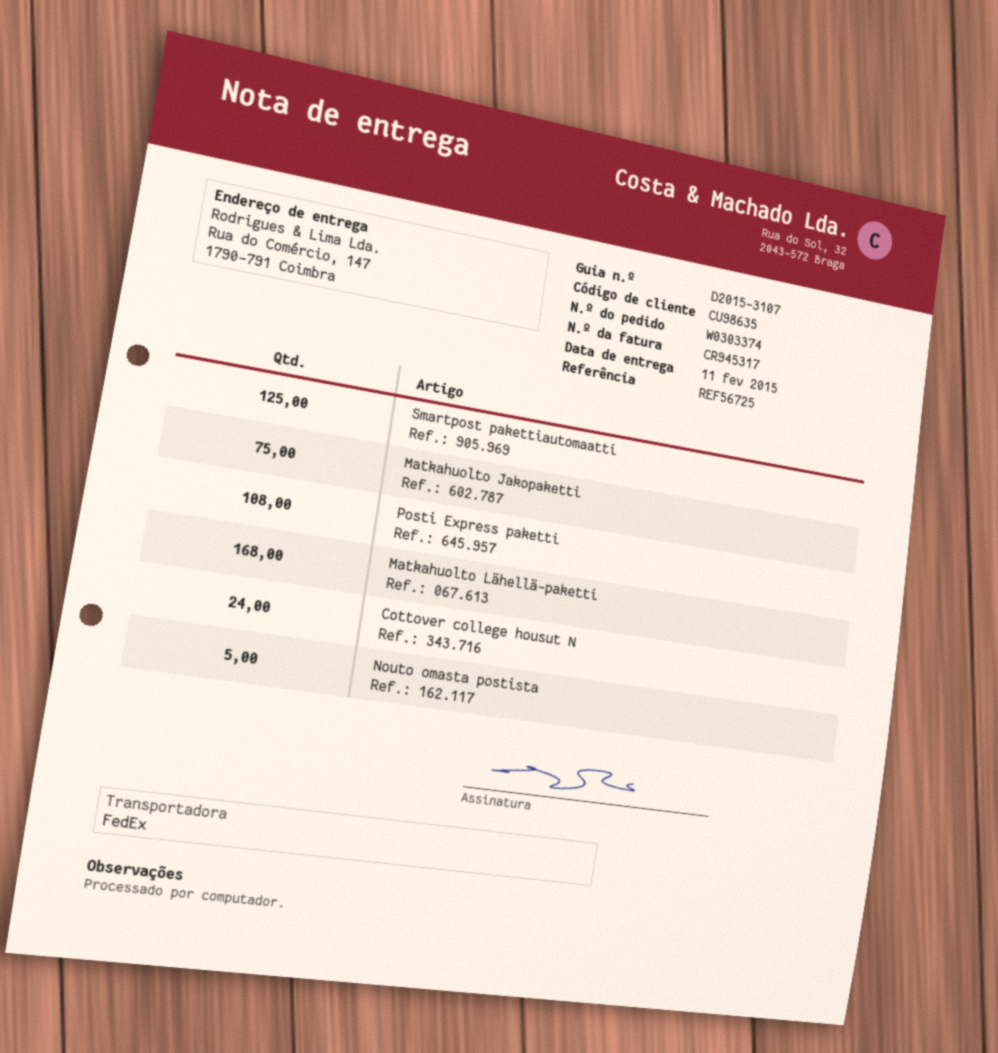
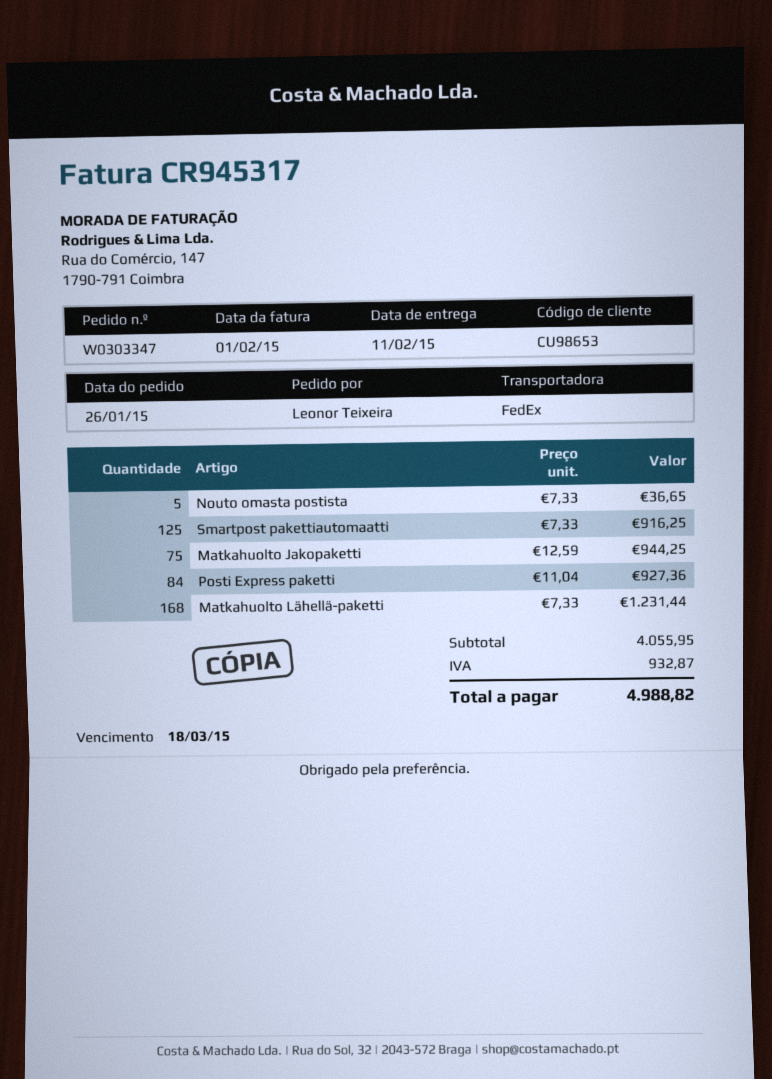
order number: W0303374 -> W0303347
customer number: CU98635 -> CU98653
Posti Express paketti: 108 -> 84
Cottover college housut N: 24 -> none

